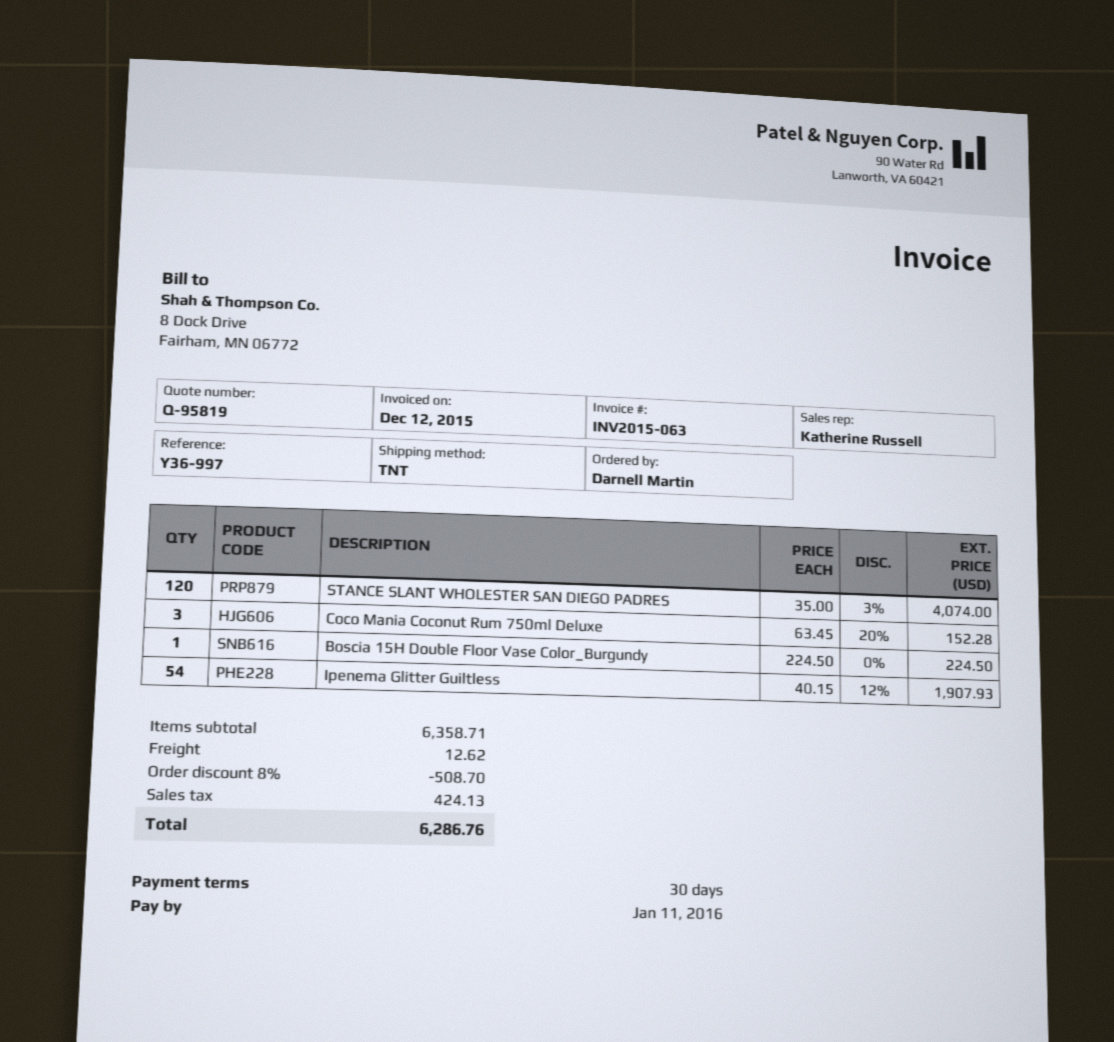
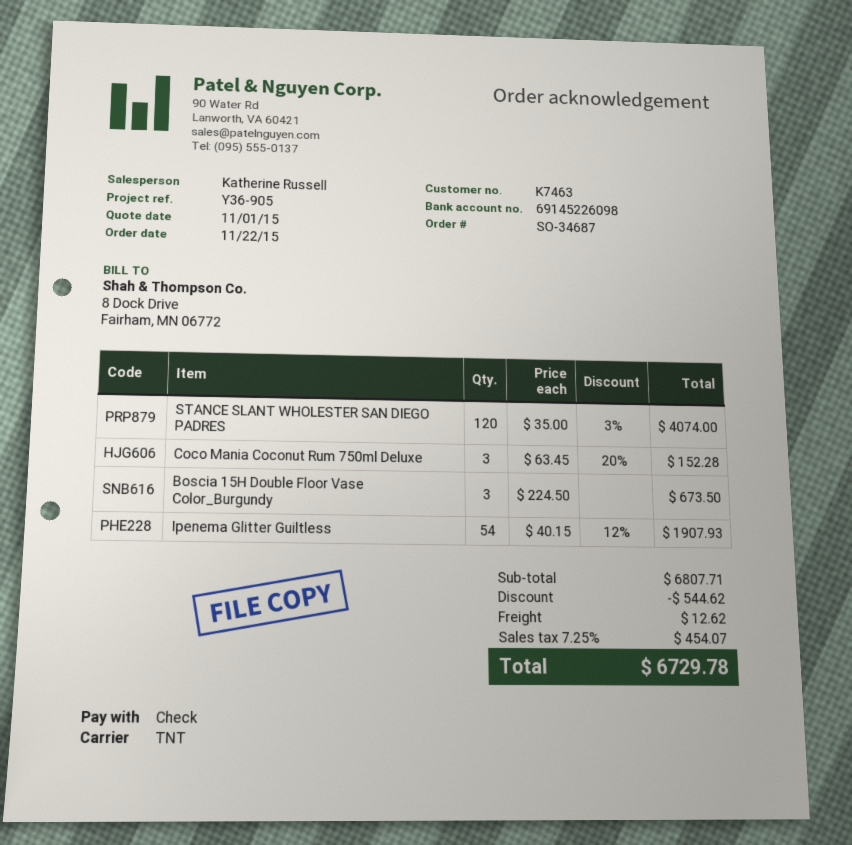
reference: Y36-997 -> Y36-905
Boscia 15H Double Floor Vase Color_Burgundy: 1 x 224.50 = 224.50 -> 3 x 224.50 = 673.50
subtotal: 6358.71 -> 6807.71
discount: 508.70 -> 544.62
tax: 424.13 -> 454.07
total: 6286.76 -> 6729.78

